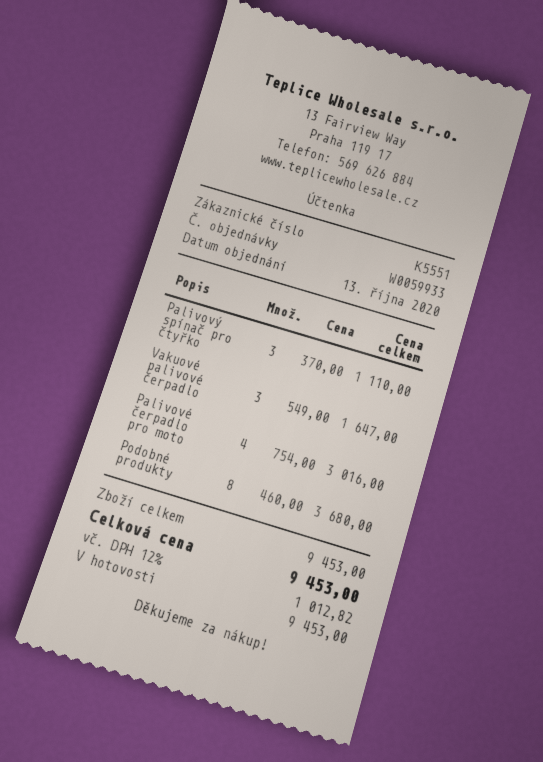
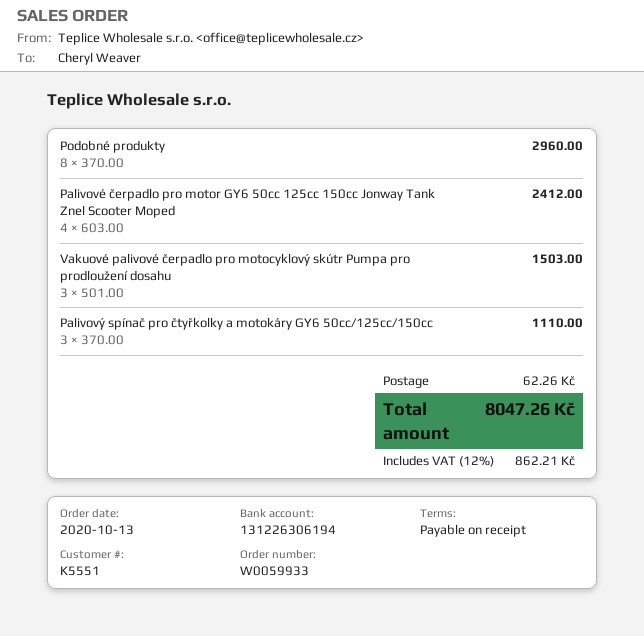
Vakuové palivové čerpadlo: 3 x 549.00 = 1647.00 -> 3 x 501.00 = 1503.00
Palivové čerpadlo pro moto: 4 x 754.00 = 3016.00 -> 4 x 603.00 = 2412.00
Podobné produkty: 8 x 460.00 = 3680.00 -> 8 x 370.00 = 2960.00
shipping: none -> 62.26
tax: 12% = 1012.82 -> 12% = 862.21
total: 9453.00 -> 8047.26

